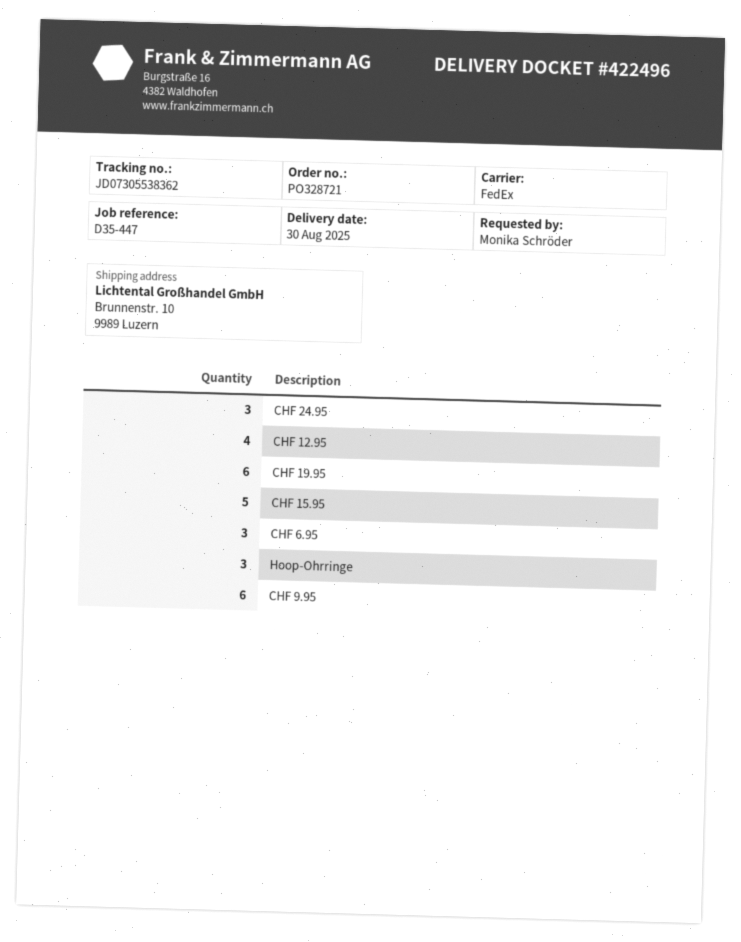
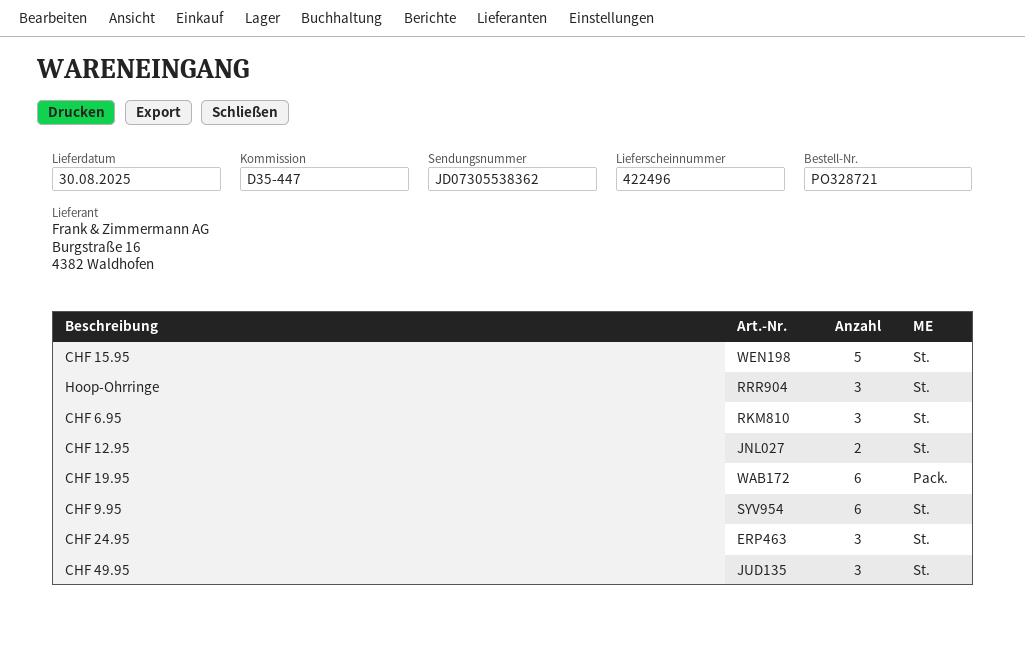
CHF 12.95: 4 -> 2
CHF 49.95: none -> 3

